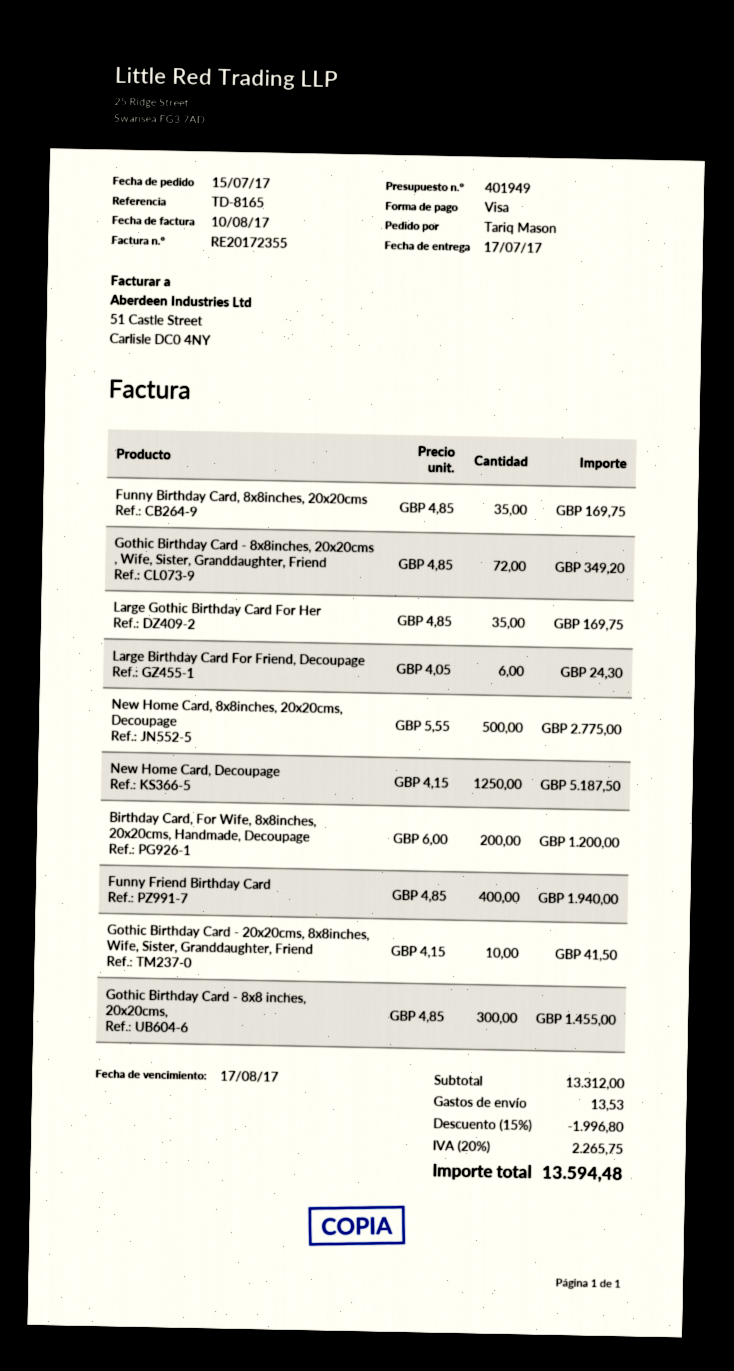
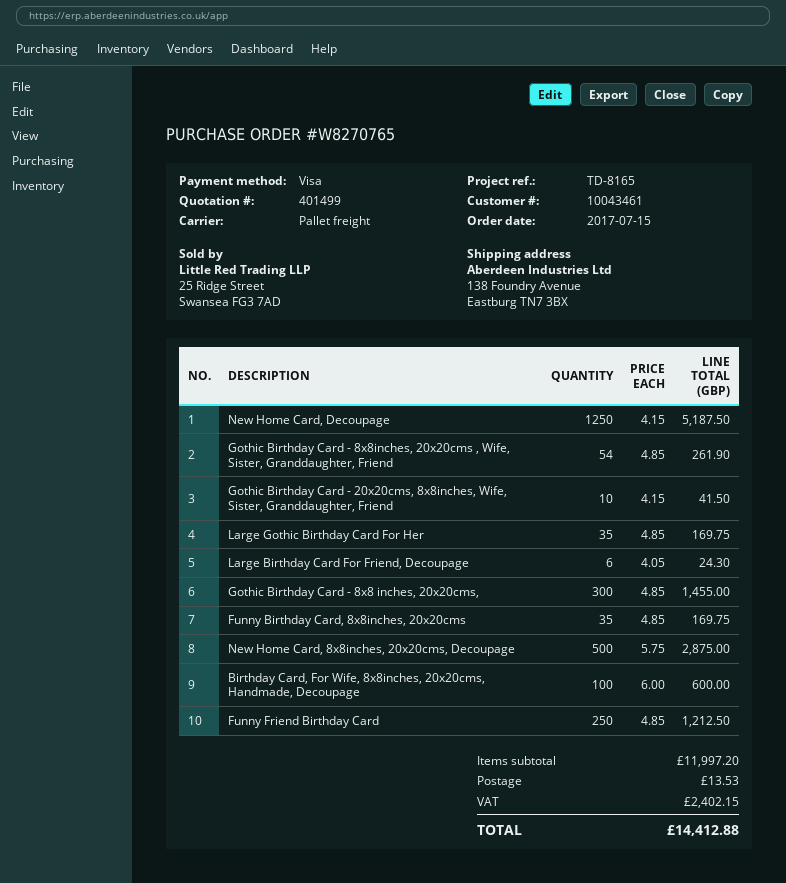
quote number: 401949 -> 401499
Gothic Birthday Card - 8x8inches, 20x20cms , Wife, Sister, Granddaughter, Friend: 72 x 4.85 = 349.20 -> 54 x 4.85 = 261.90
New Home Card, 8x8inches, 20x20cms, Decoupage: 500 x 5.55 = 2775.00 -> 500 x 5.75 = 2875.00
Birthday Card, For Wife, 8x8inches, 20x20cms, Handmade, Decoupage: 200 x 6.00 = 1200.00 -> 100 x 6.00 = 600.00
Funny Friend Birthday Card: 400 x 4.85 = 1940.00 -> 250 x 4.85 = 1212.50
subtotal: 13312.00 -> 11997.20
discount: 15% = 1996.80 -> none
tax: 2265.75 -> 2402.15
total: 13594.48 -> 14412.88

